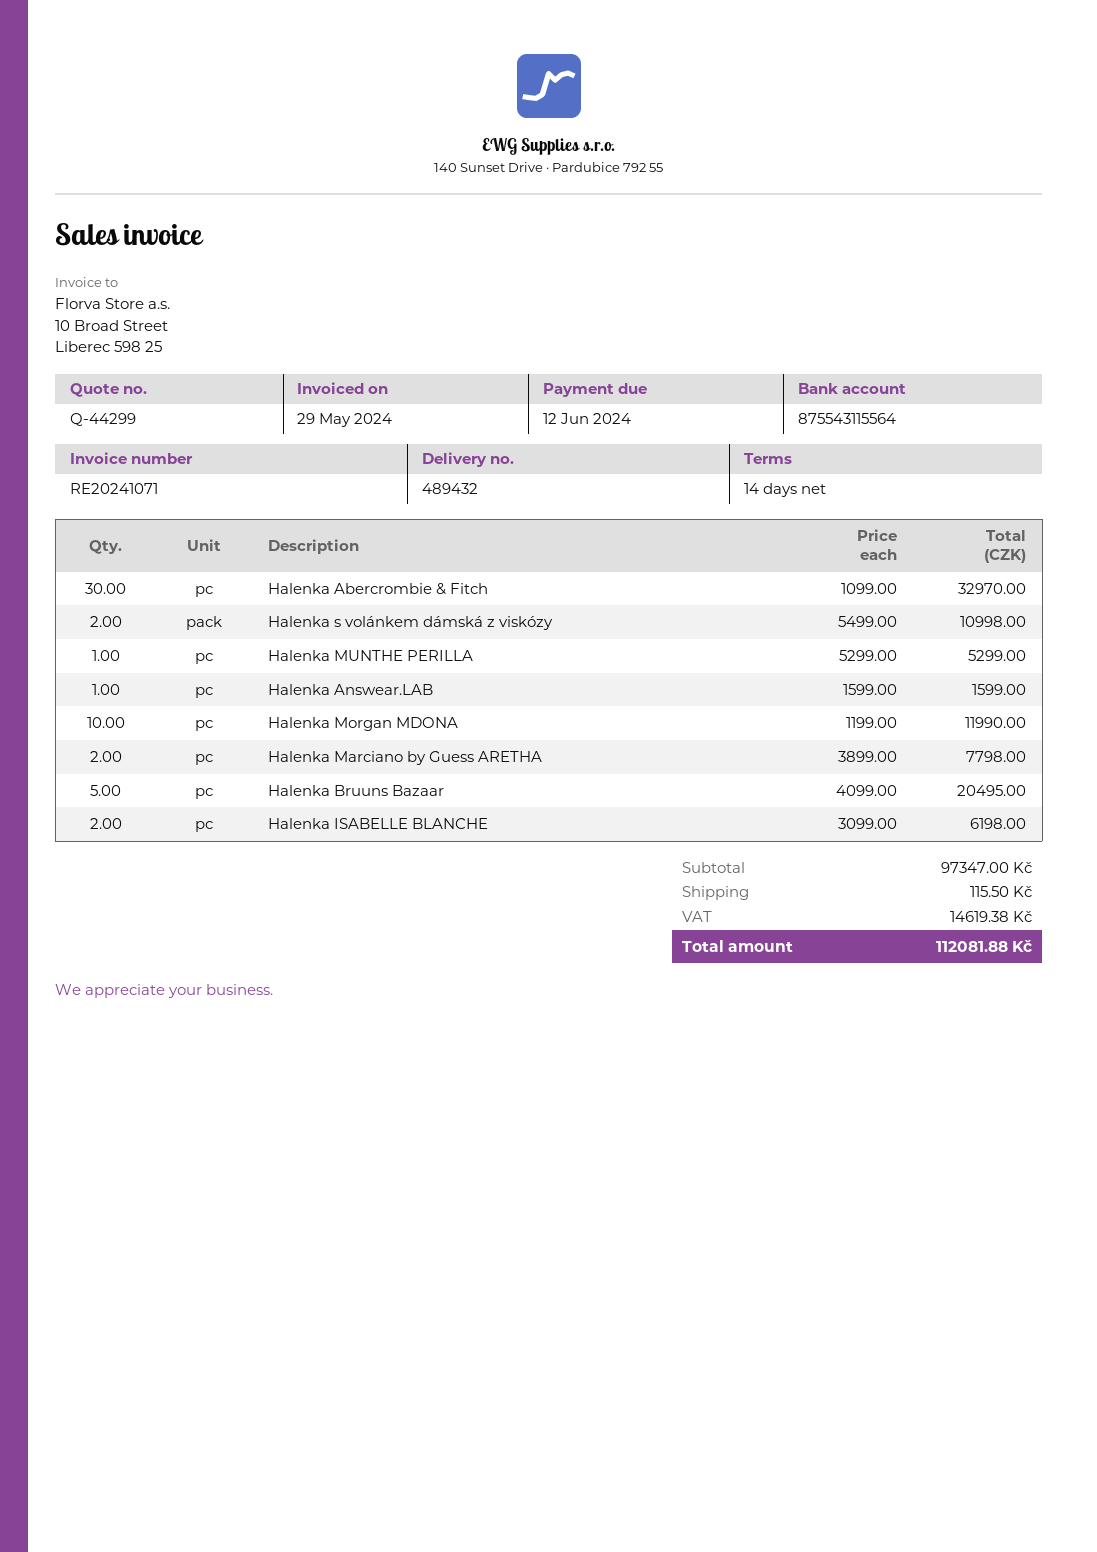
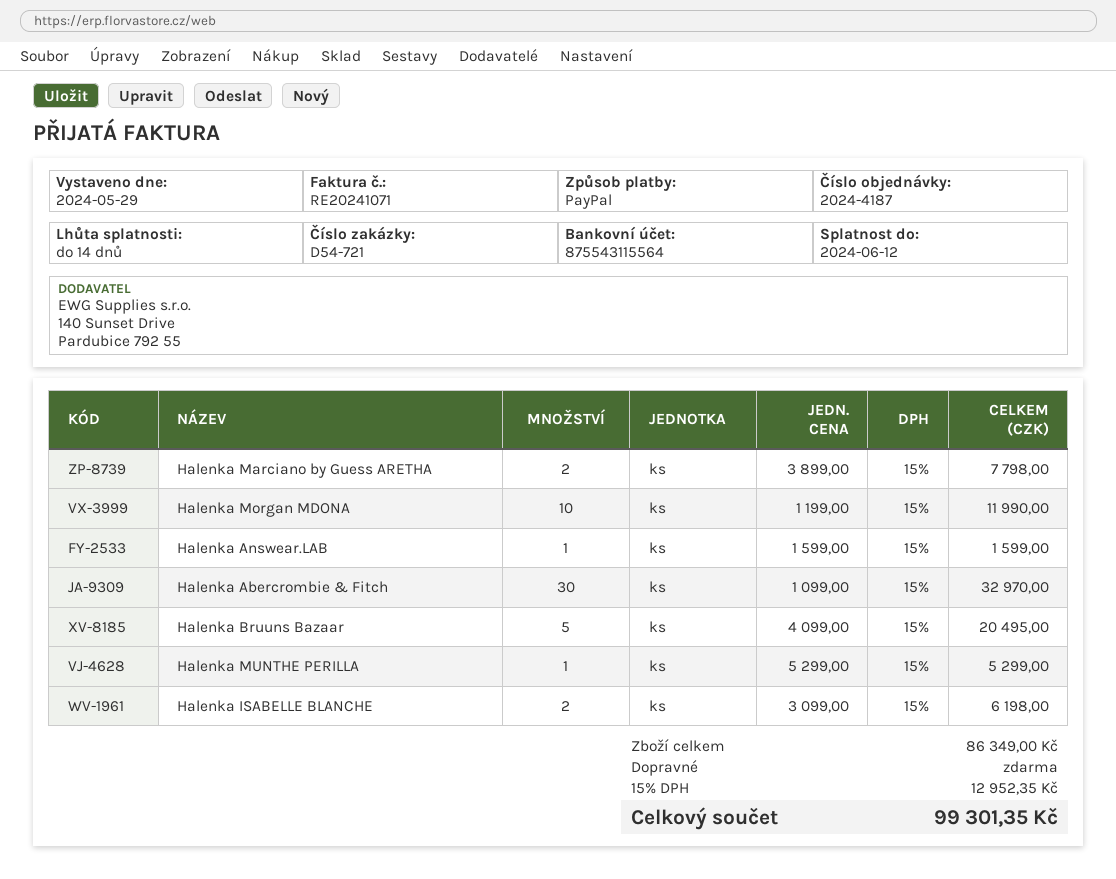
Halenka s volánkem dámská z viskózy: 2 x 5499.00 = 10998.00 -> none
subtotal: 97347.00 -> 86349.00
shipping: 115.50 -> 0.00
tax: 14619.38 -> 12952.35
total: 112081.88 -> 99301.35

